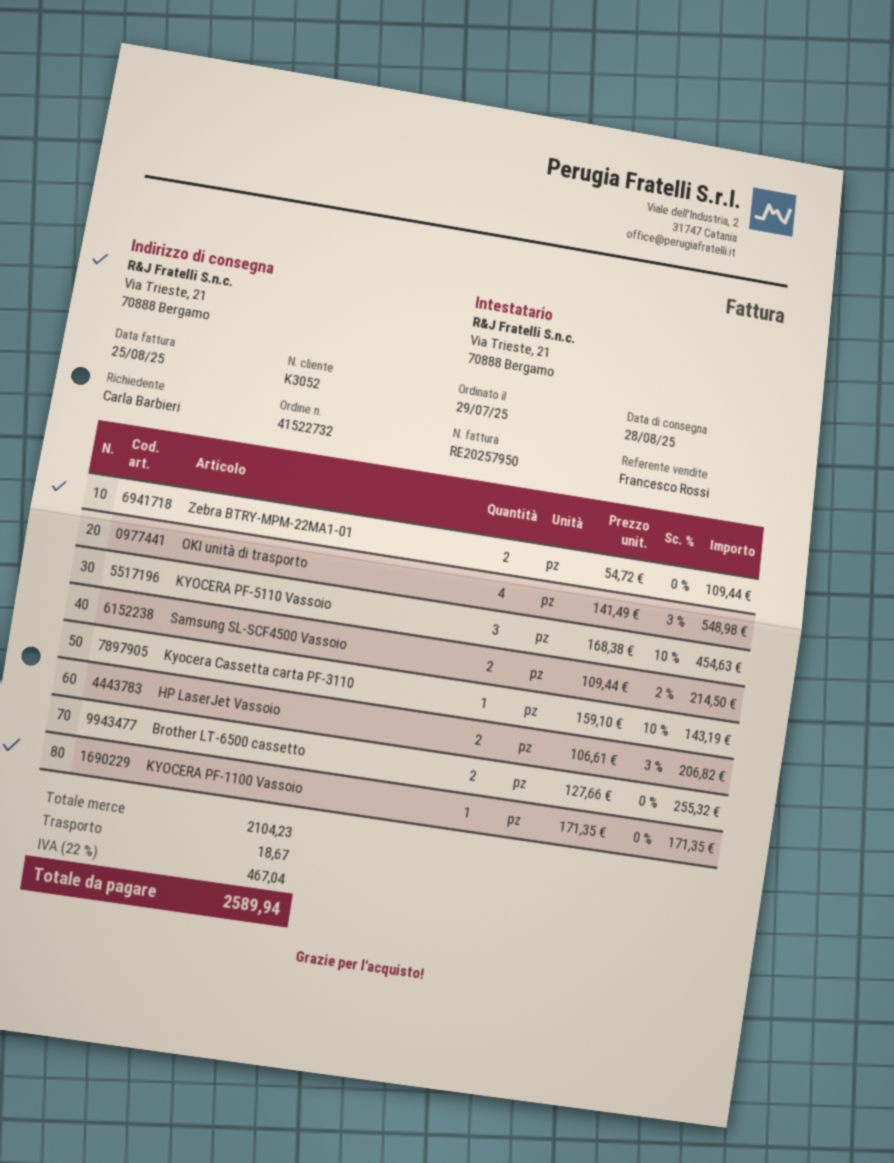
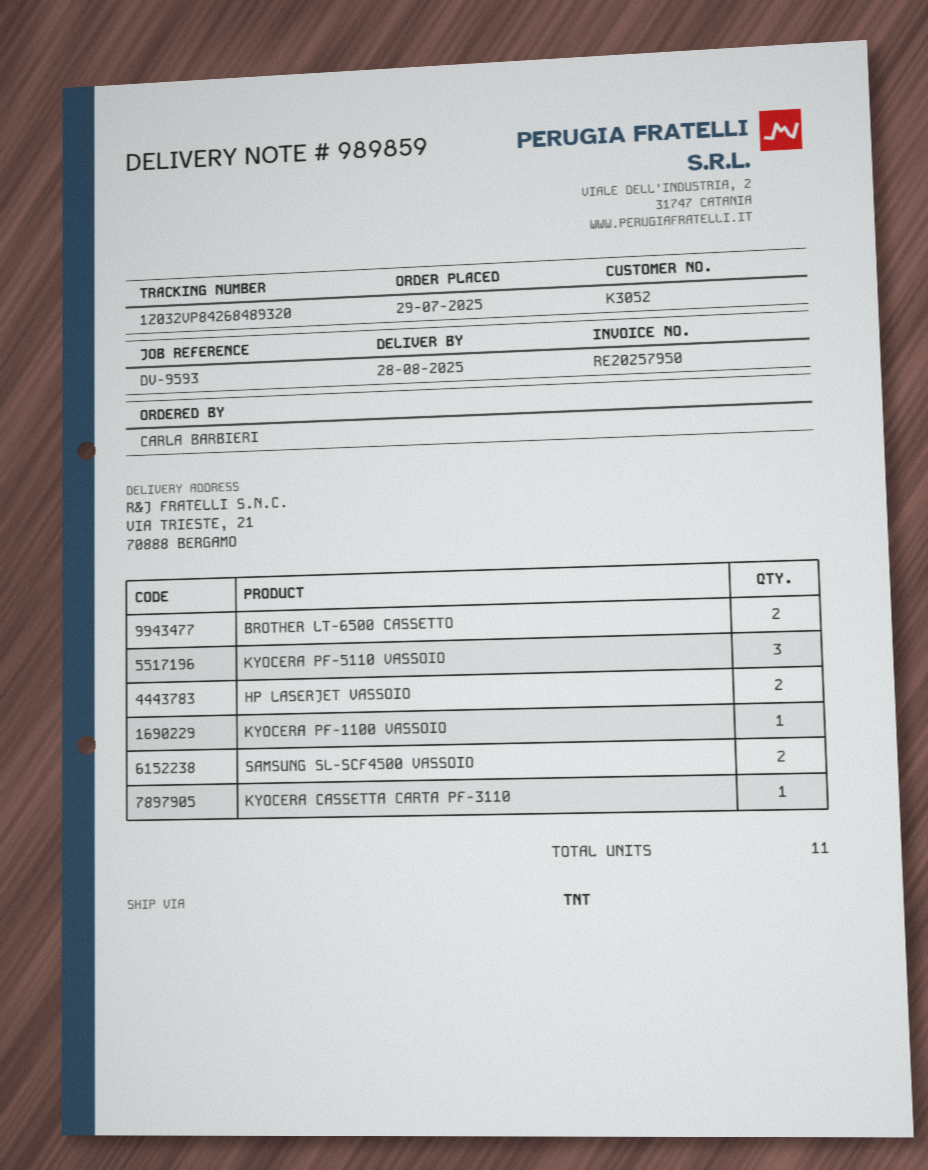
Zebra BTRY-MPM-22MA1-01: 2 -> none
OKI unità di trasporto: 4 -> none

